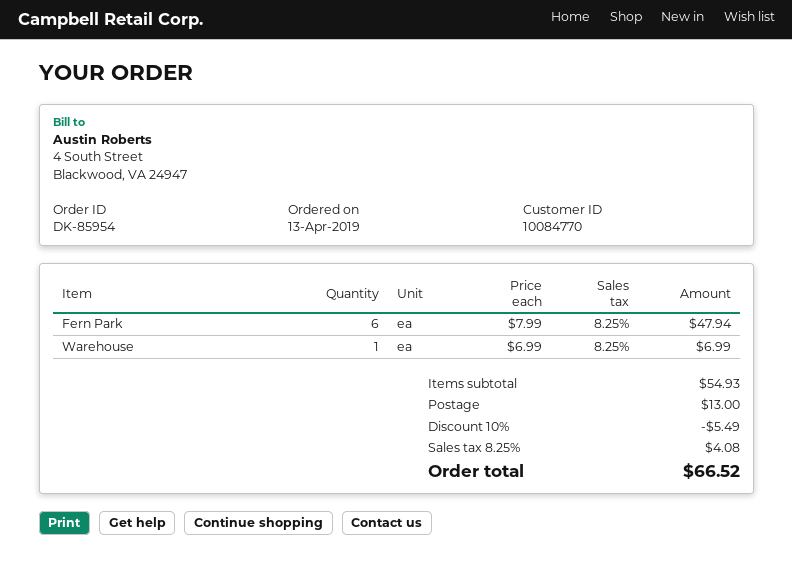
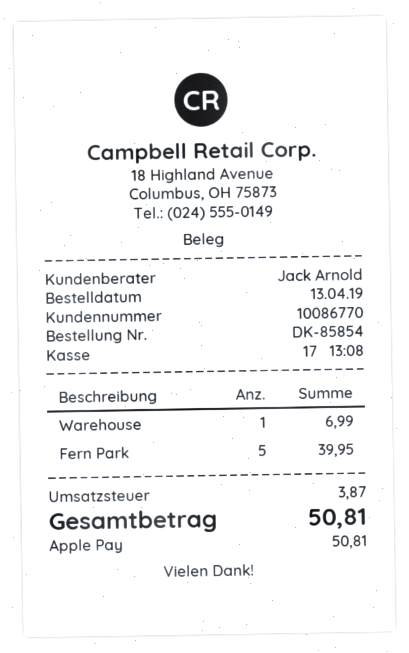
order number: DK-85954 -> DK-85854
customer number: 10084770 -> 10086770
Fern Park: 6 for 47.94 -> 5 for 39.95
discount: 10% = 5.49 -> none
shipping: 13.00 -> none
tax: 4.08 -> 3.87
total: 66.52 -> 50.81

